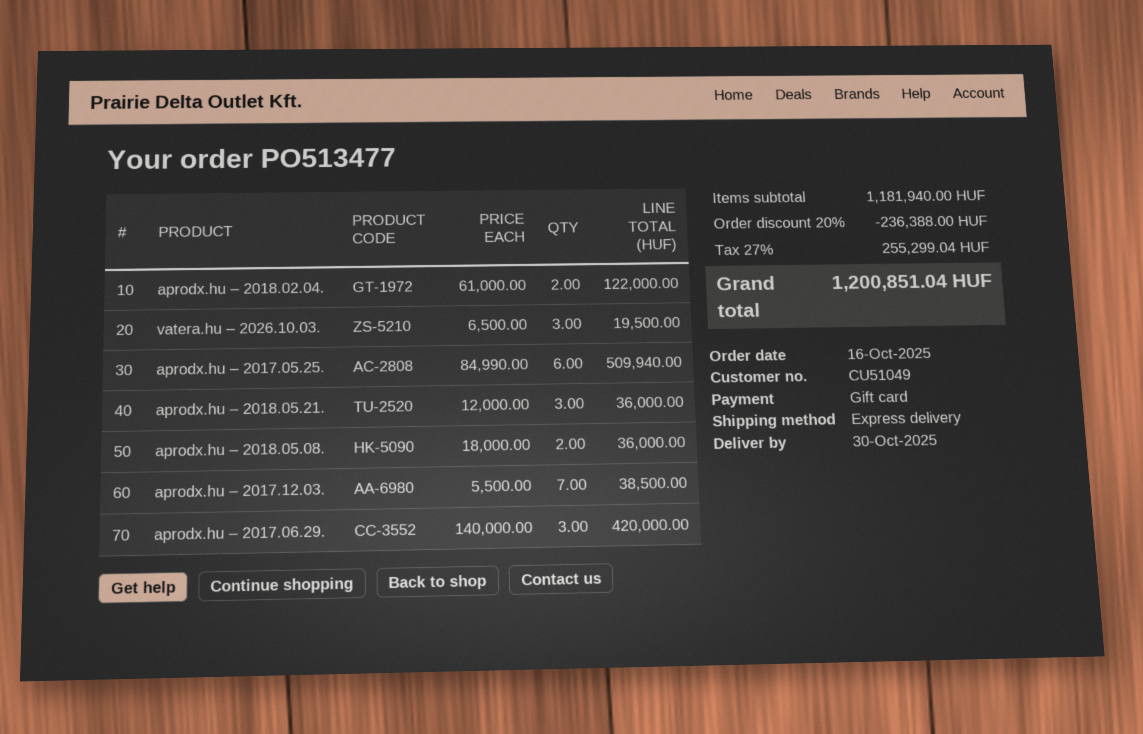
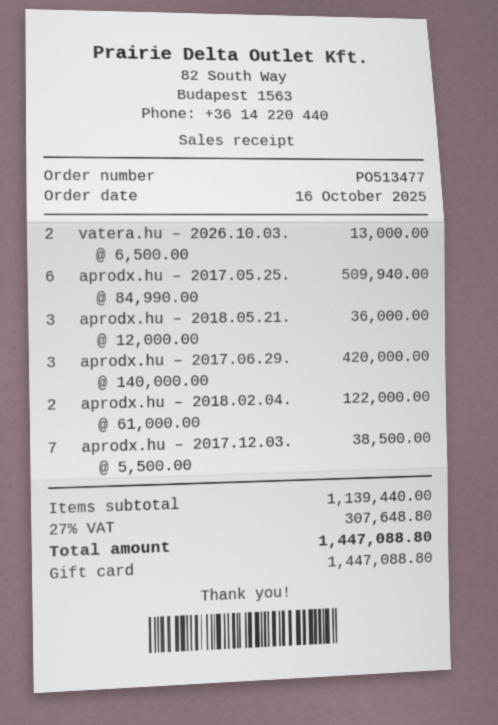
vatera.hu – 2026.10.03.: 3 x 6500.00 = 19500.00 -> 2 x 6500.00 = 13000.00
aprodx.hu – 2018.05.08.: 2 x 18000.00 = 36000.00 -> none
subtotal: 1181940.00 -> 1139440.00
discount: 20% = 236388.00 -> none
tax: 27% = 255299.04 -> 27% = 307648.80
total: 1200851.04 -> 1447088.80

